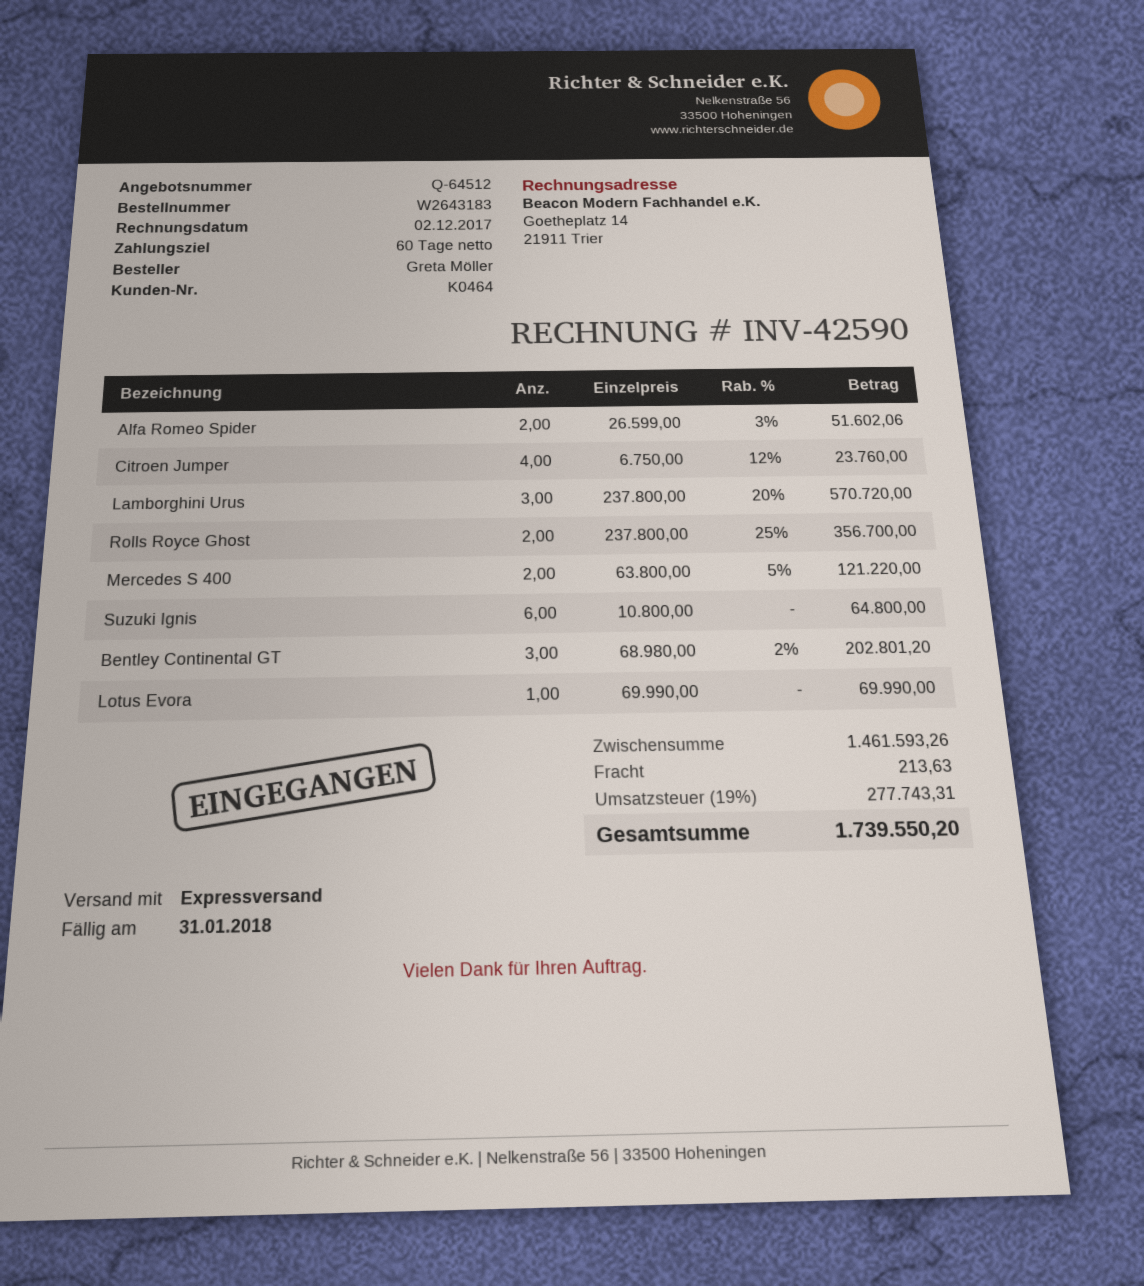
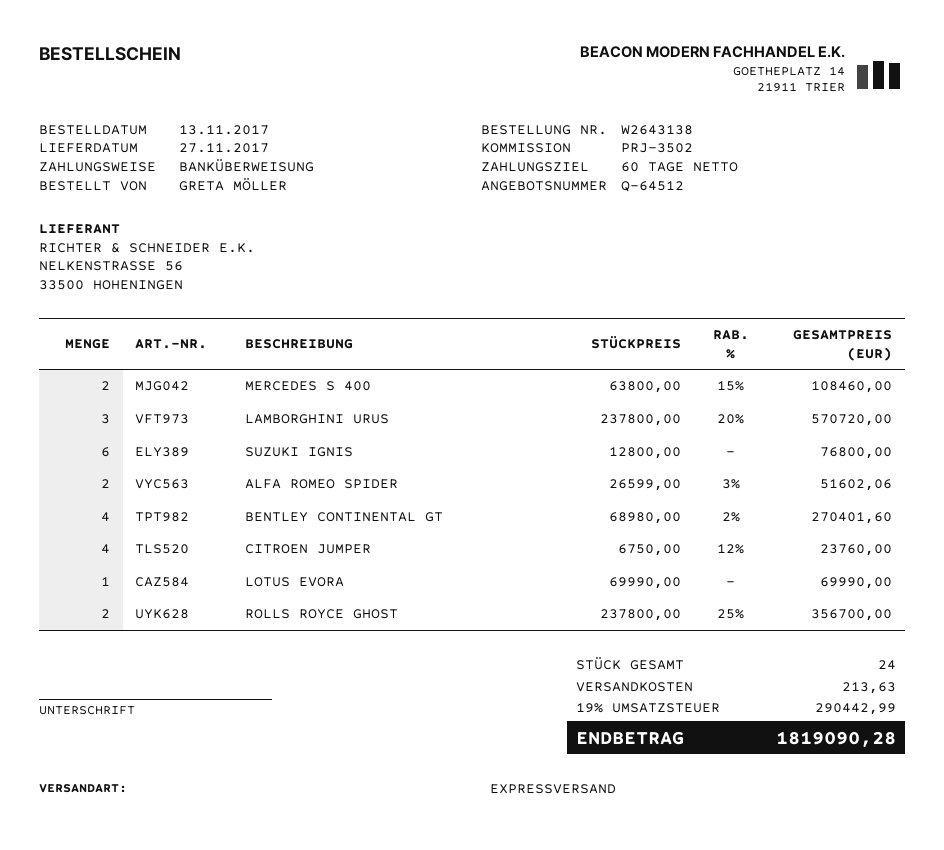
order number: W2643183 -> W2643138
Mercedes S 400: 2 x 63800.00 - 5% = 121220.00 -> 2 x 63800.00 - 15% = 108460.00
Suzuki Ignis: 6 x 10800.00 = 64800.00 -> 6 x 12800.00 = 76800.00
Bentley Continental GT: 3 x 68980.00 - 2% = 202801.20 -> 4 x 68980.00 - 2% = 270401.60
tax: 19% = 277743.31 -> 19% = 290442.99
total: 1739550.20 -> 1819090.28

